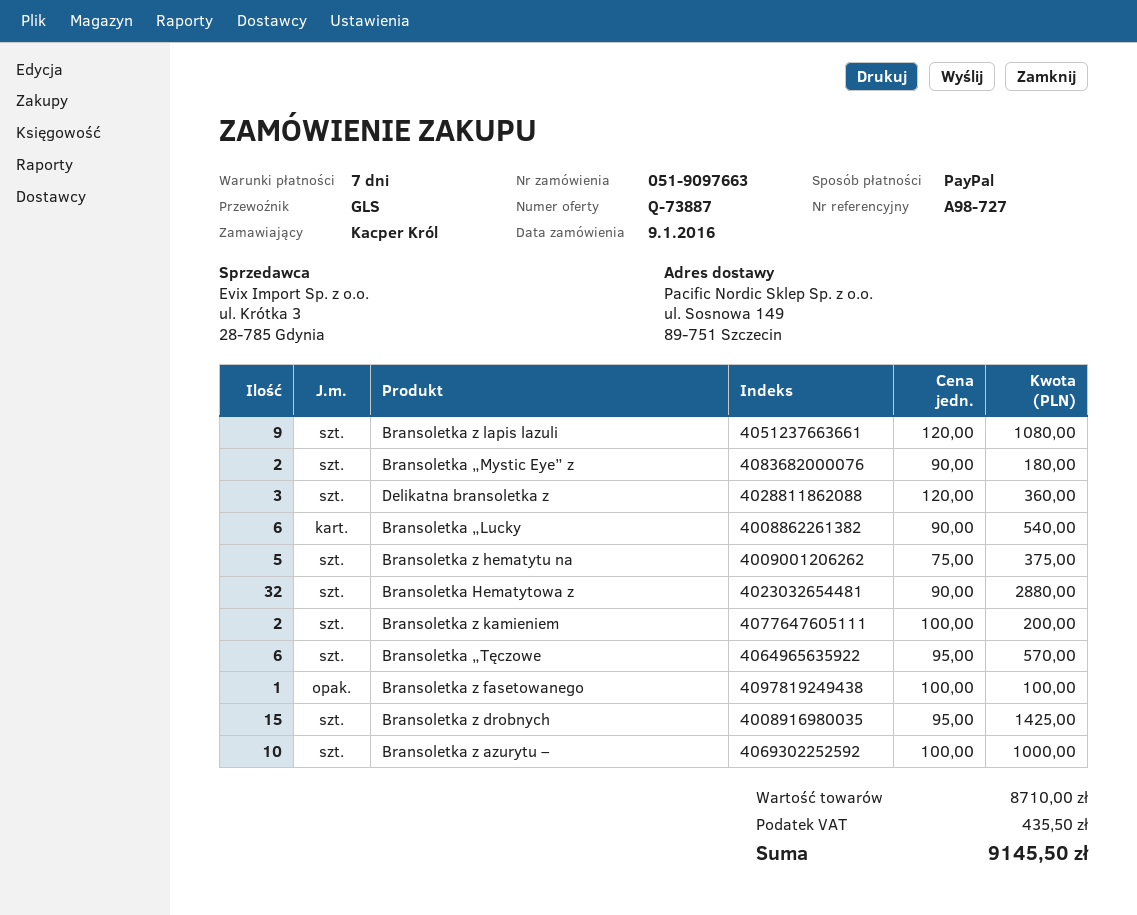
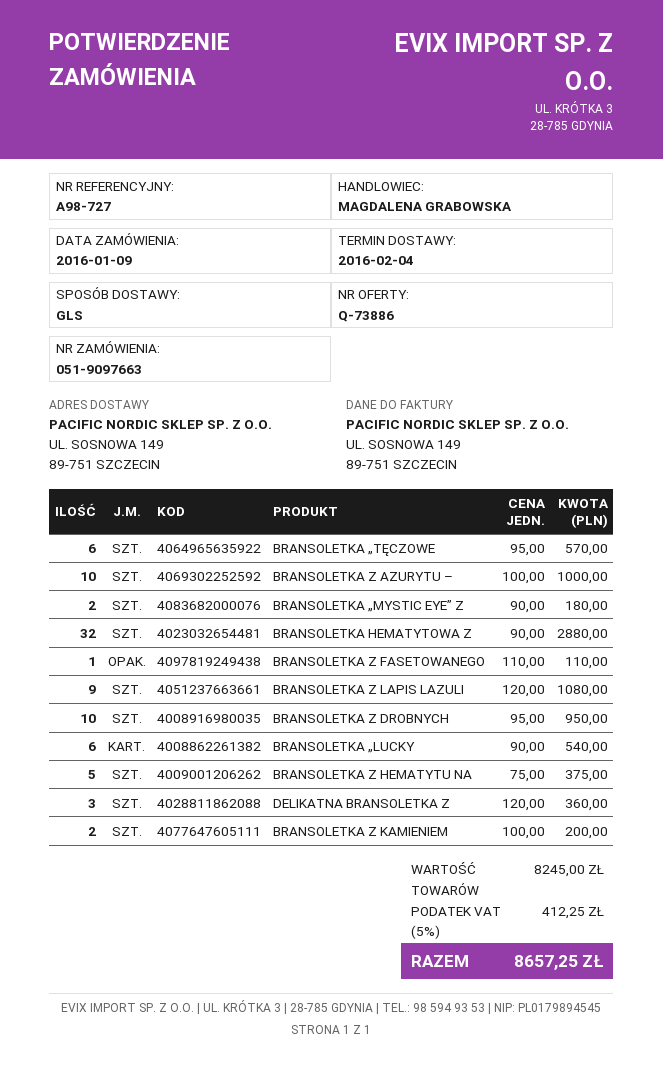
quote number: Q-73887 -> Q-73886
Bransoletka z fasetowanego: 1 x 100.00 = 100.00 -> 1 x 110.00 = 110.00
Bransoletka z drobnych: 15 x 95.00 = 1425.00 -> 10 x 95.00 = 950.00
subtotal: 8710.00 -> 8245.00
tax: 435.50 -> 412.25
total: 9145.50 -> 8657.25

